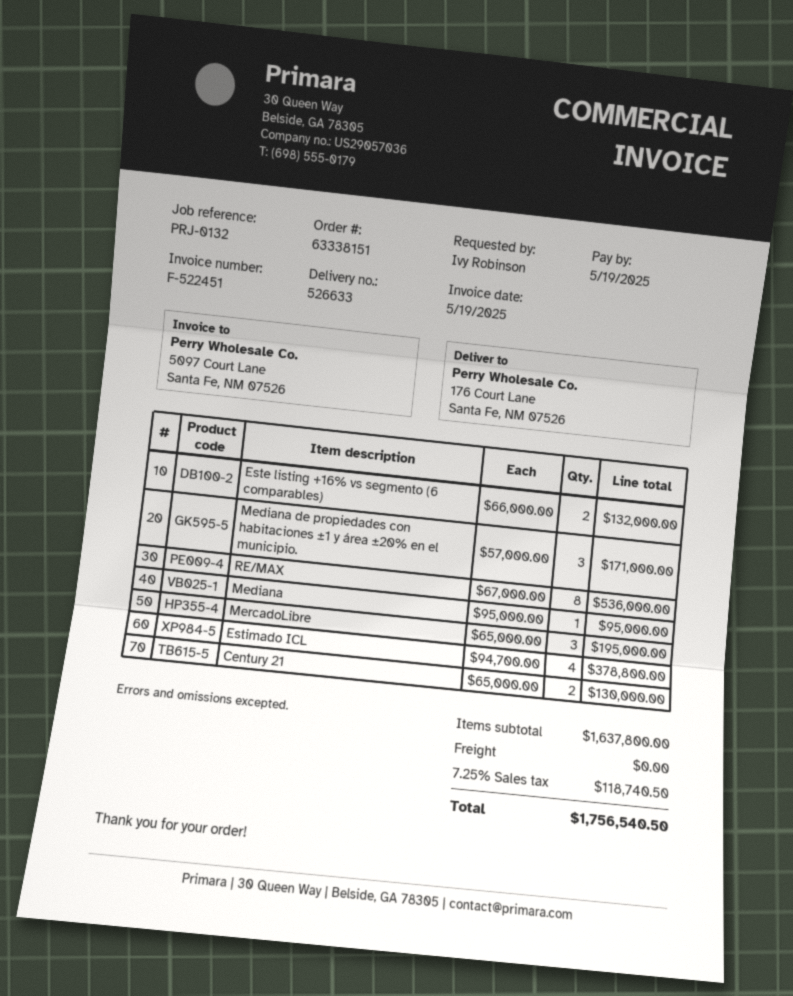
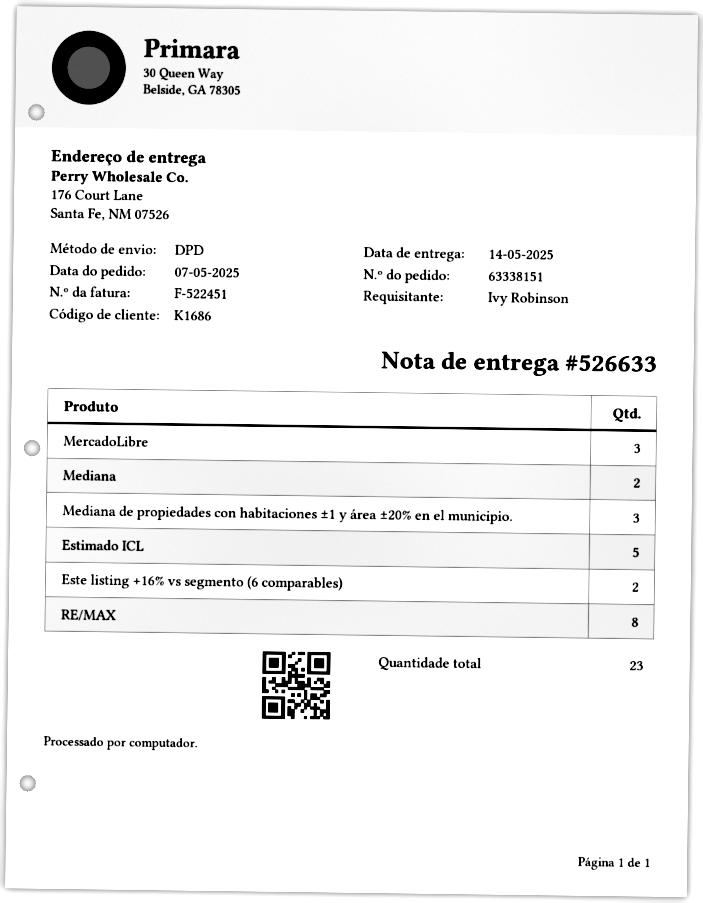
Mediana: 1 -> 2
Estimado ICL: 4 -> 5
Century 21: 2 -> none

